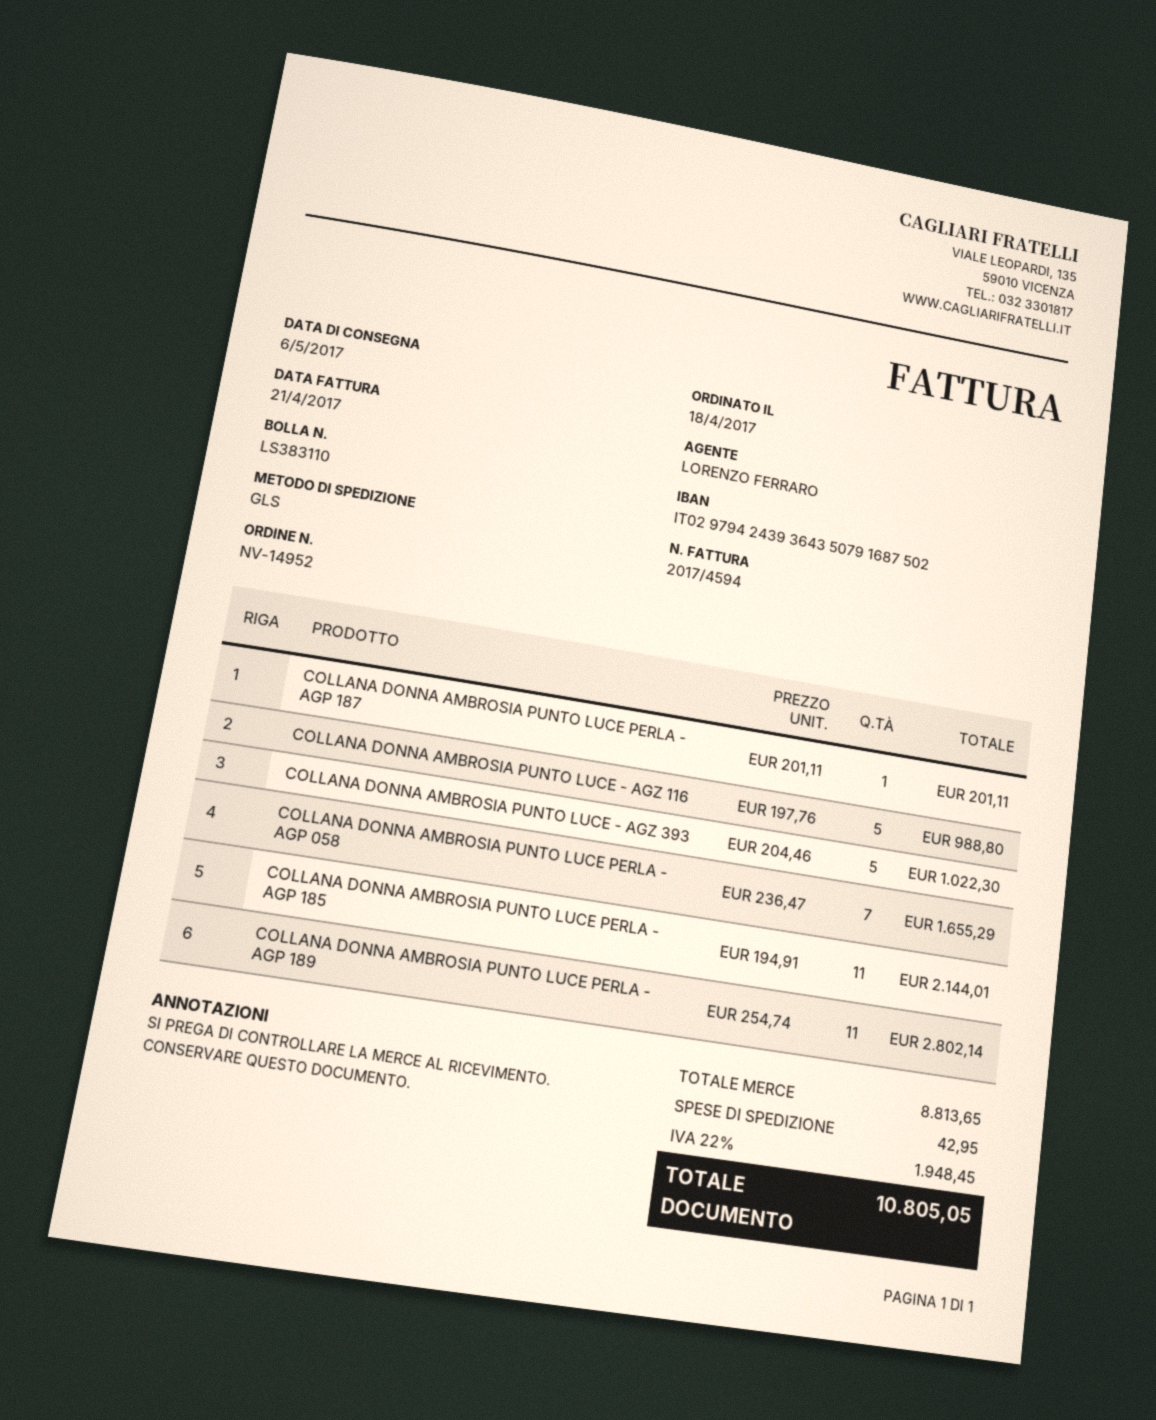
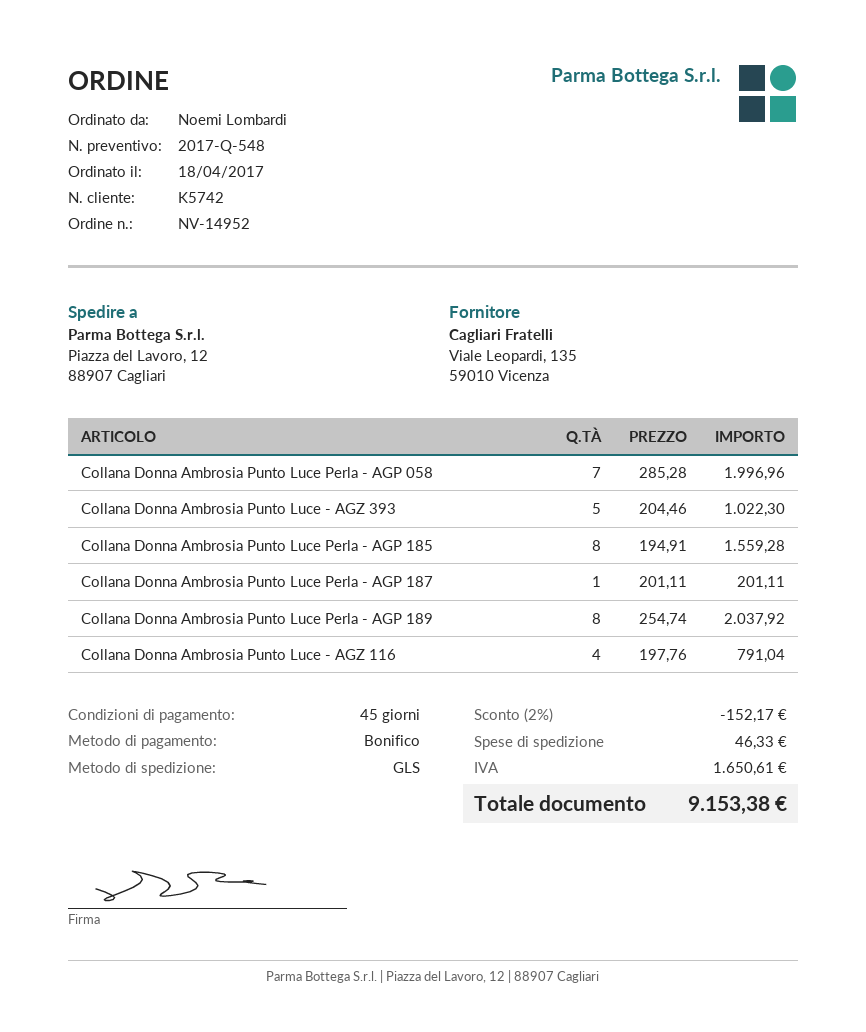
COLLANA DONNA AMBROSIA PUNTO LUCE - AGZ 116: 5 x 197.76 = 988.80 -> 4 x 197.76 = 791.04
COLLANA DONNA AMBROSIA PUNTO LUCE PERLA - AGP 058: 7 x 236.47 = 1655.29 -> 7 x 285.28 = 1996.96
COLLANA DONNA AMBROSIA PUNTO LUCE PERLA - AGP 185: 11 x 194.91 = 2144.01 -> 8 x 194.91 = 1559.28
COLLANA DONNA AMBROSIA PUNTO LUCE PERLA - AGP 189: 11 x 254.74 = 2802.14 -> 8 x 254.74 = 2037.92
discount: none -> 2% = 152.17
shipping: 42.95 -> 46.33
tax: 1948.45 -> 1650.61
total: 10805.05 -> 9153.38

